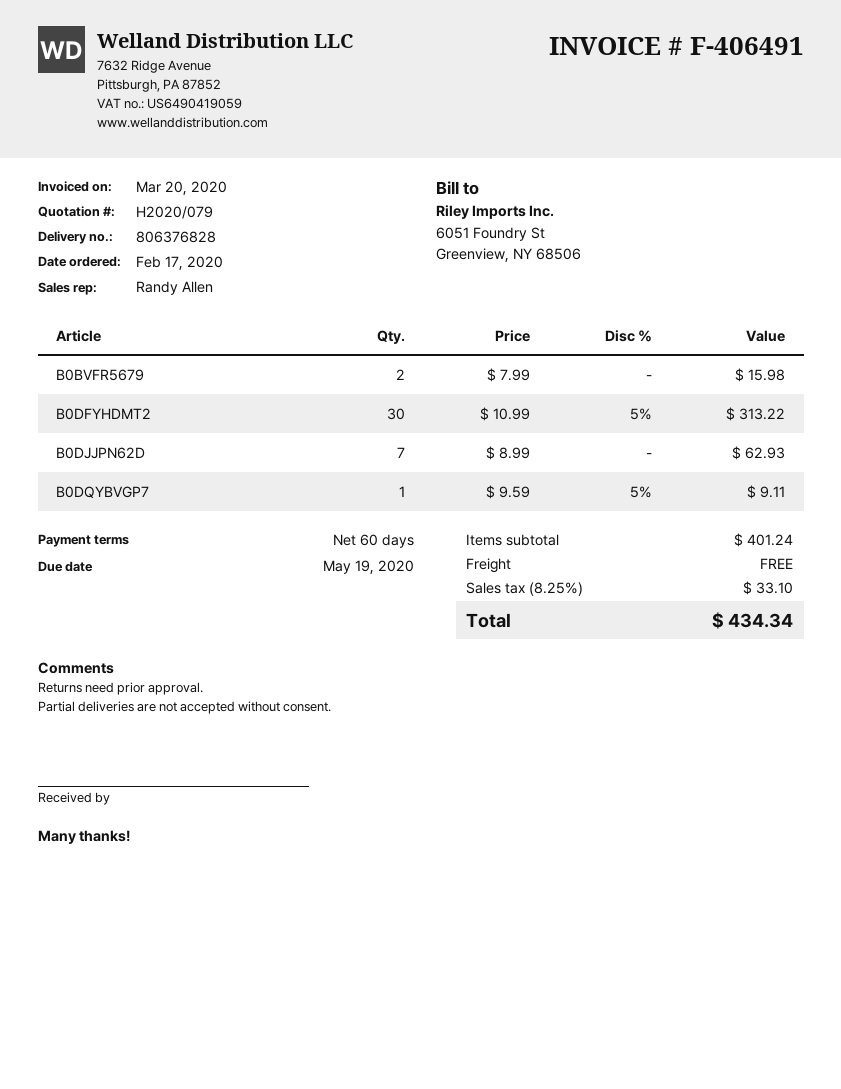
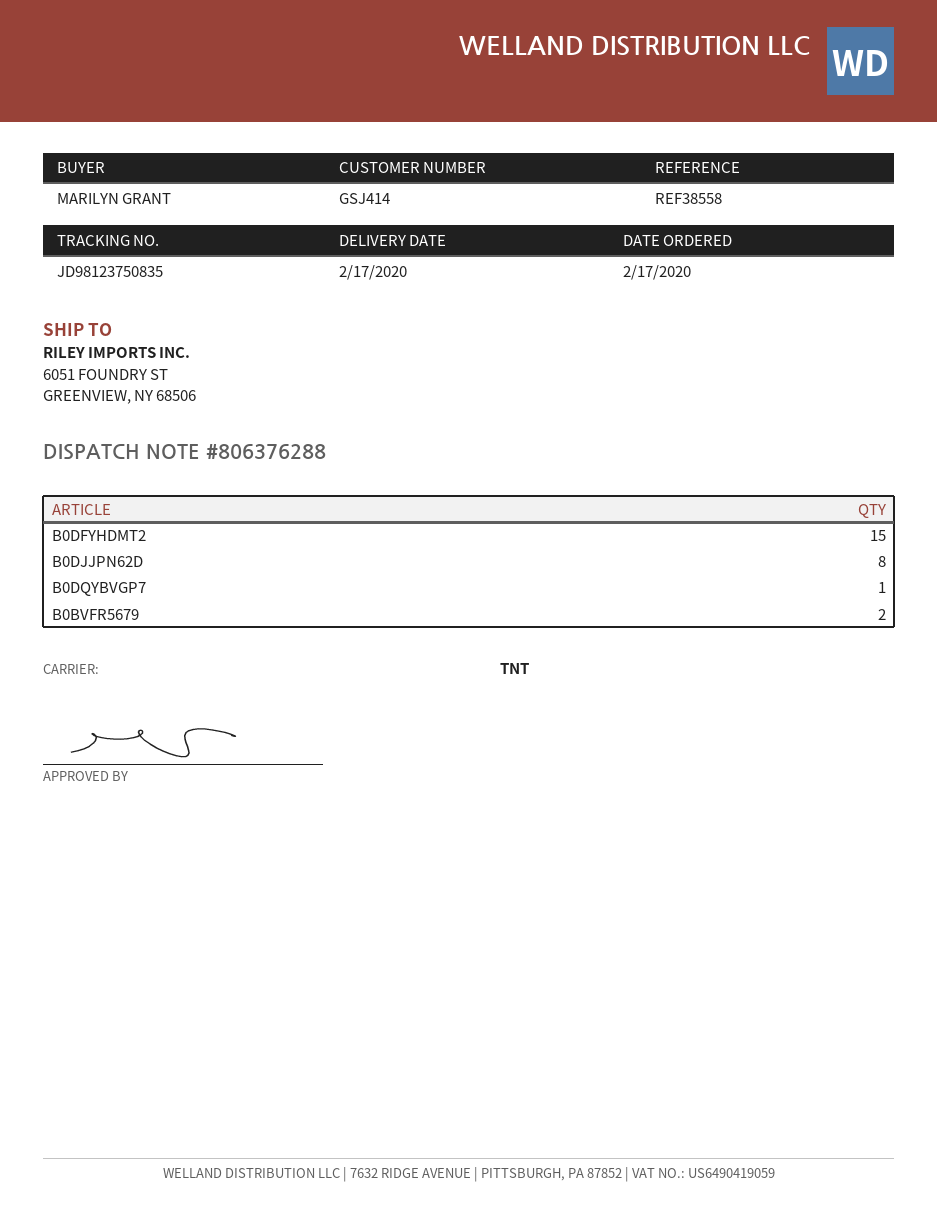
delivery note number: 806376828 -> 806376288
B0DFYHDMT2: 30 -> 15
B0DJJPN62D: 7 -> 8

